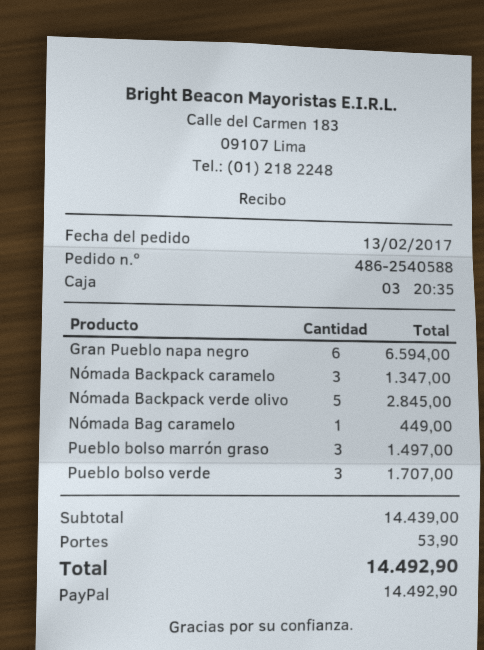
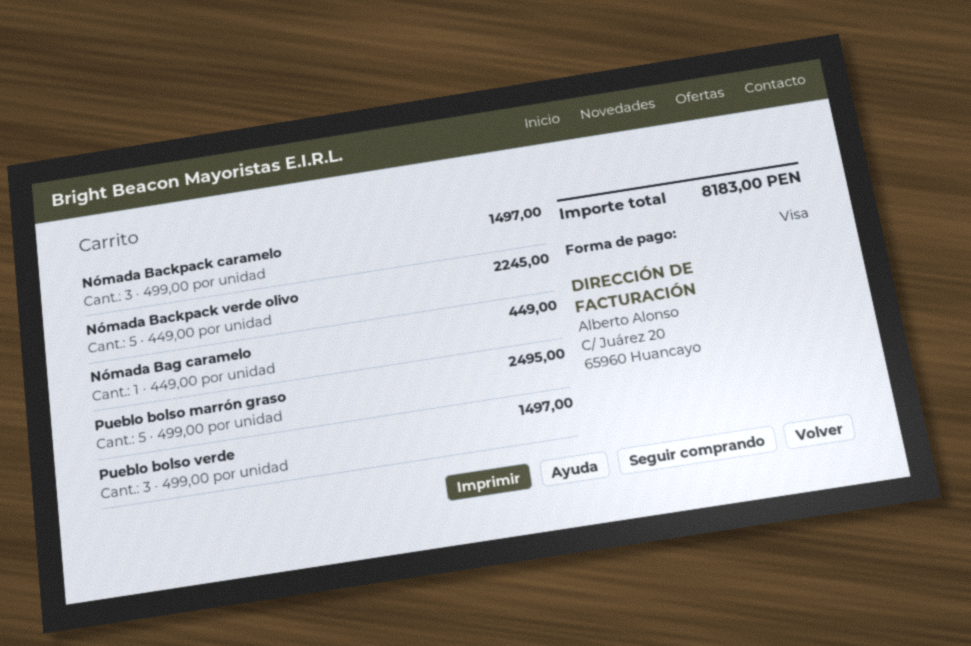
payment method: PayPal -> Visa
Gran Pueblo napa negro: 6 for 6594.00 -> none
Nómada Backpack caramelo: 3 for 1347.00 -> 3 for 1497.00
Nómada Backpack verde olivo: 5 for 2845.00 -> 5 for 2245.00
Pueblo bolso marrón graso: 3 for 1497.00 -> 5 for 2495.00
Pueblo bolso verde: 3 for 1707.00 -> 3 for 1497.00
shipping: 53.90 -> none
total: 14492.90 -> 8183.00

